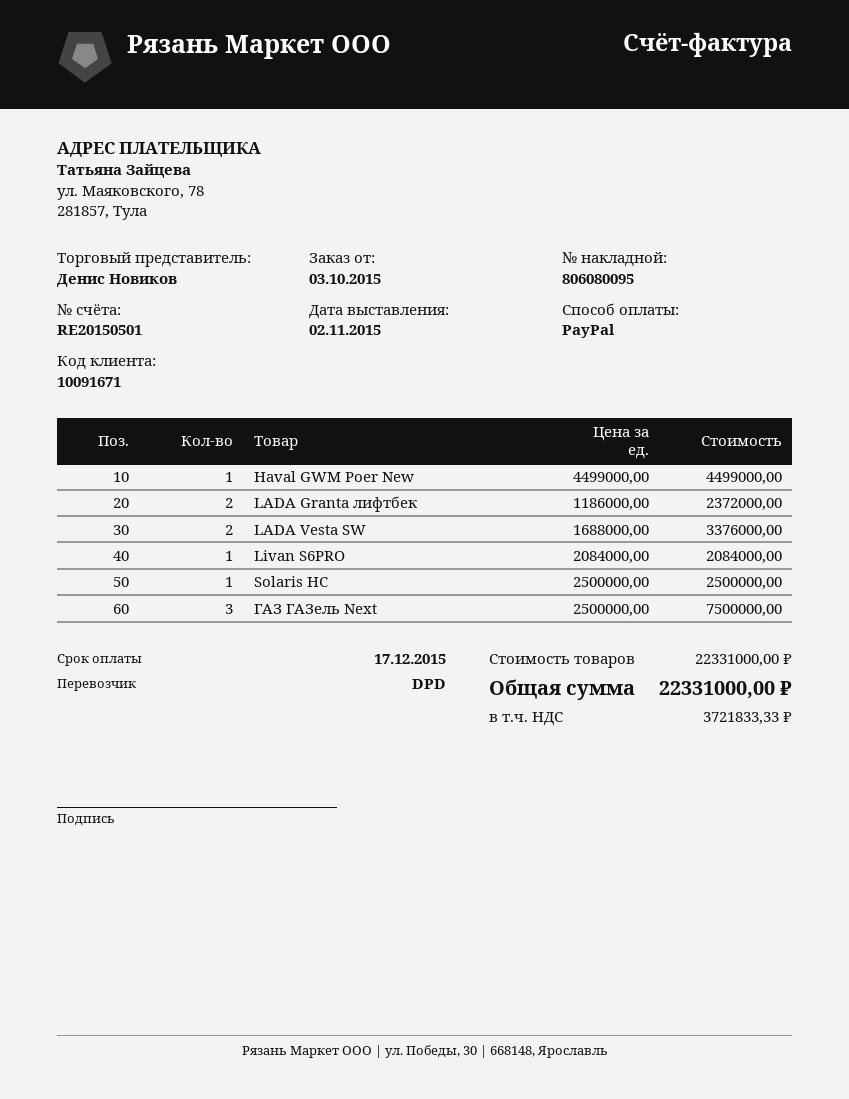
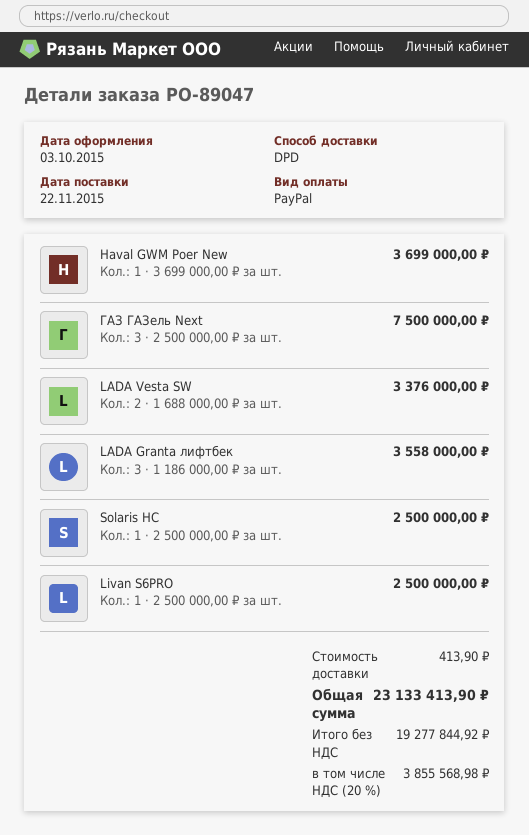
Haval GWM Poer New: 1 x 4499000.00 = 4499000.00 -> 1 x 3699000.00 = 3699000.00
LADA Granta лифтбек: 2 x 1186000.00 = 2372000.00 -> 3 x 1186000.00 = 3558000.00
Livan S6PRO: 1 x 2084000.00 = 2084000.00 -> 1 x 2500000.00 = 2500000.00
shipping: none -> 413.90
tax: 3721833.33 -> 3855568.98
total: 22331000.00 -> 23133413.90

